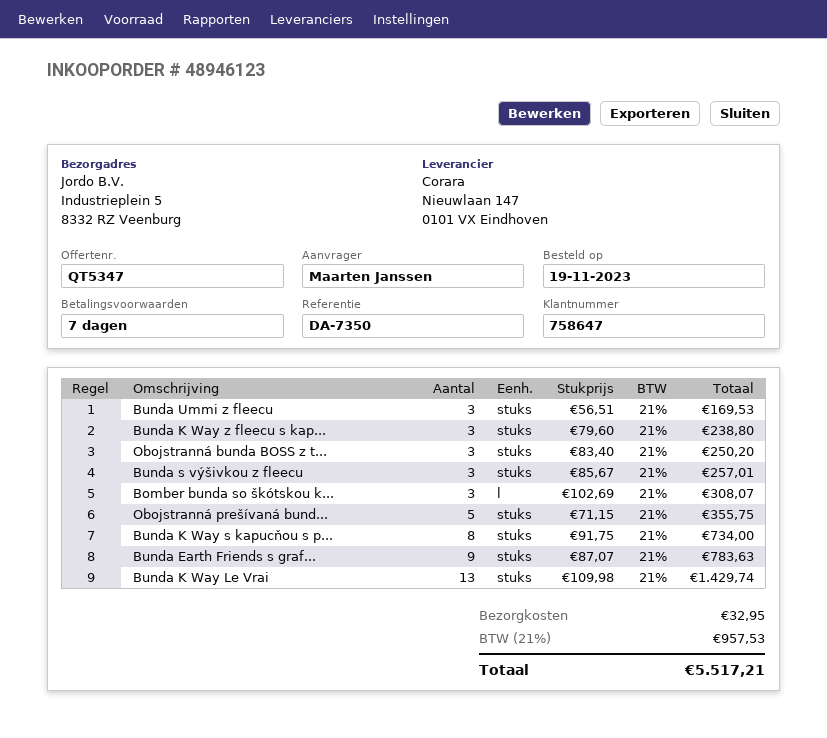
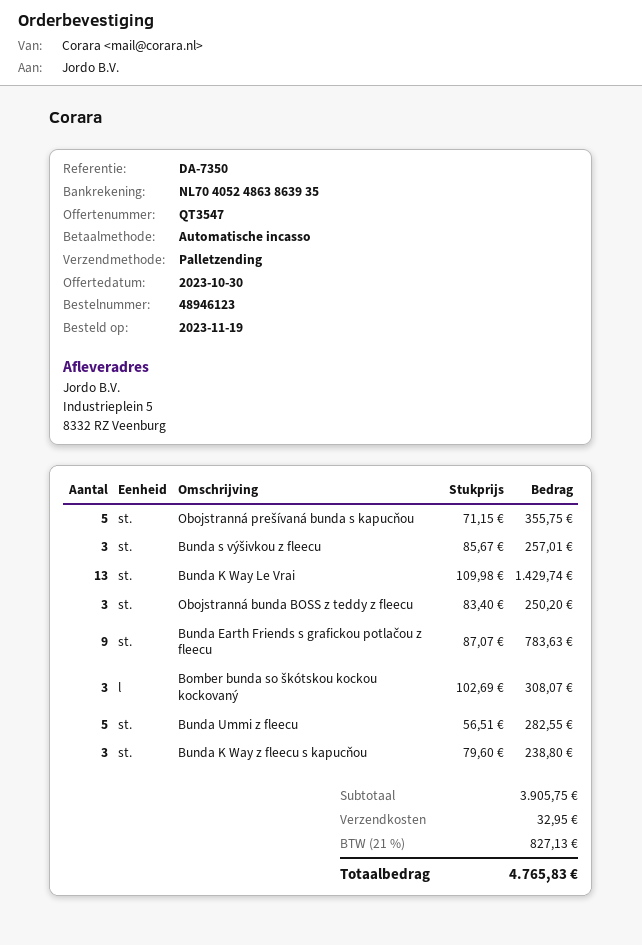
quote number: QT5347 -> QT3547
Bunda Ummi z fleecu: 3 x 56.51 = 169.53 -> 5 x 56.51 = 282.55
Bunda K Way s kapucňou s p...: 8 x 91.75 = 734.00 -> none
tax: 21% = 957.53 -> 21% = 827.13
total: 5517.21 -> 4765.83

